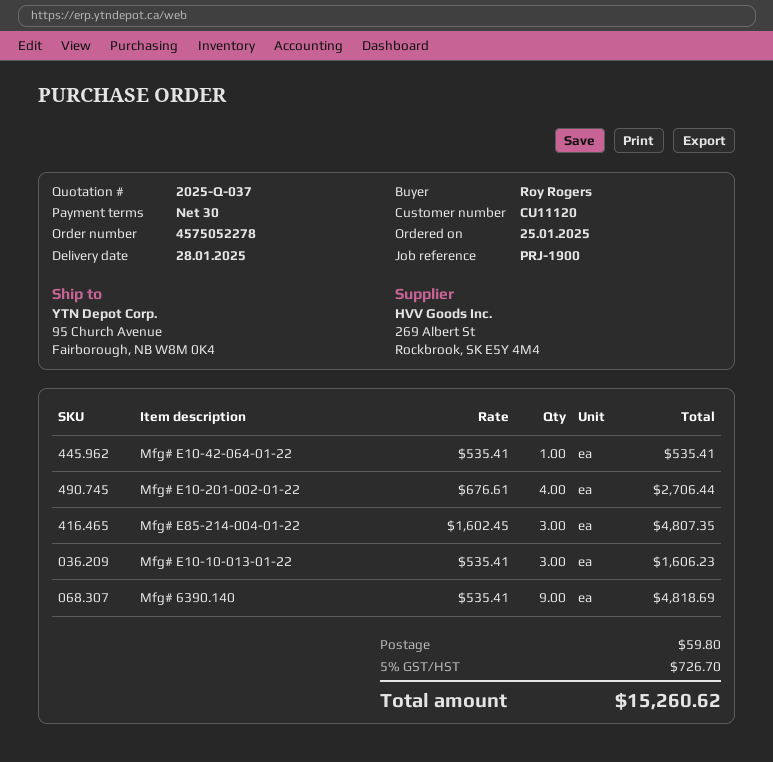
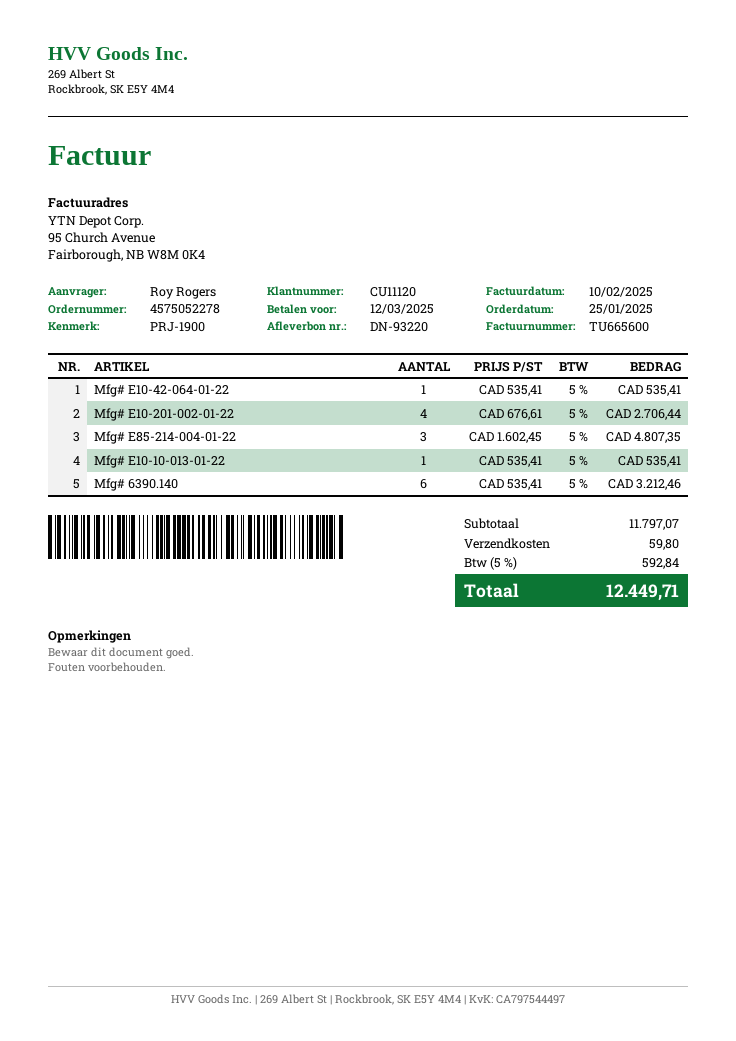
Mfg# E10-10-013-01-22: 3 x 535.41 = 1606.23 -> 1 x 535.41 = 535.41
Mfg# 6390.140: 9 x 535.41 = 4818.69 -> 6 x 535.41 = 3212.46
tax: 5% = 726.70 -> 5% = 592.84
total: 15260.62 -> 12449.71

